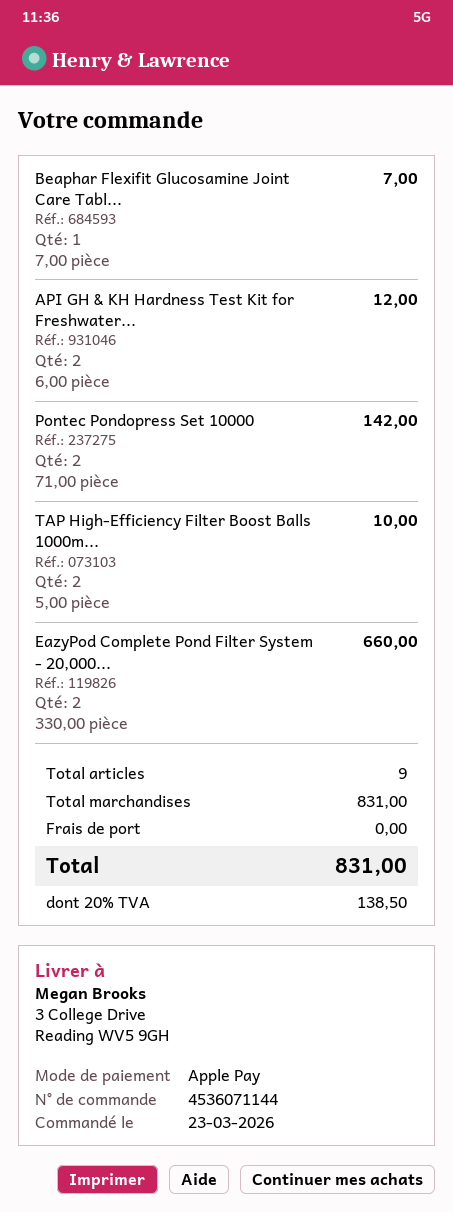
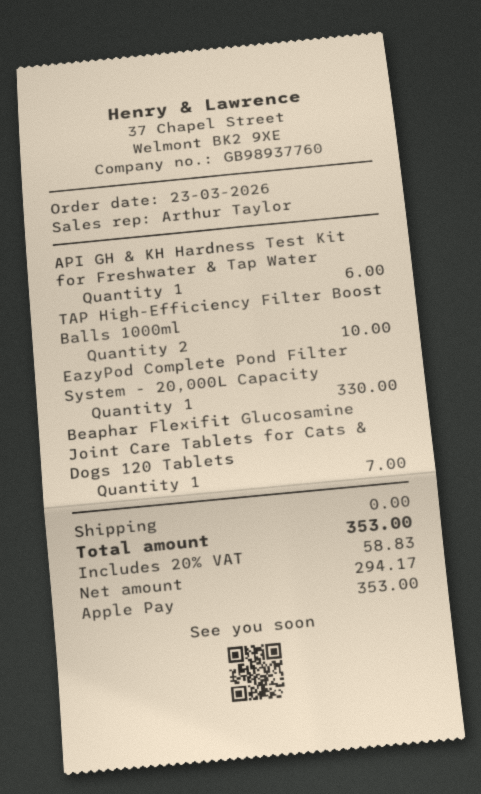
API GH & KH Hardness Test Kit for Freshwater...: 2 for 12.00 -> 1 for 6.00
Pontec Pondopress Set 10000: 2 for 142.00 -> none
EazyPod Complete Pond Filter System - 20,000...: 2 for 660.00 -> 1 for 330.00
tax: 20% = 138.50 -> 20% = 58.83
total: 831.00 -> 353.00

